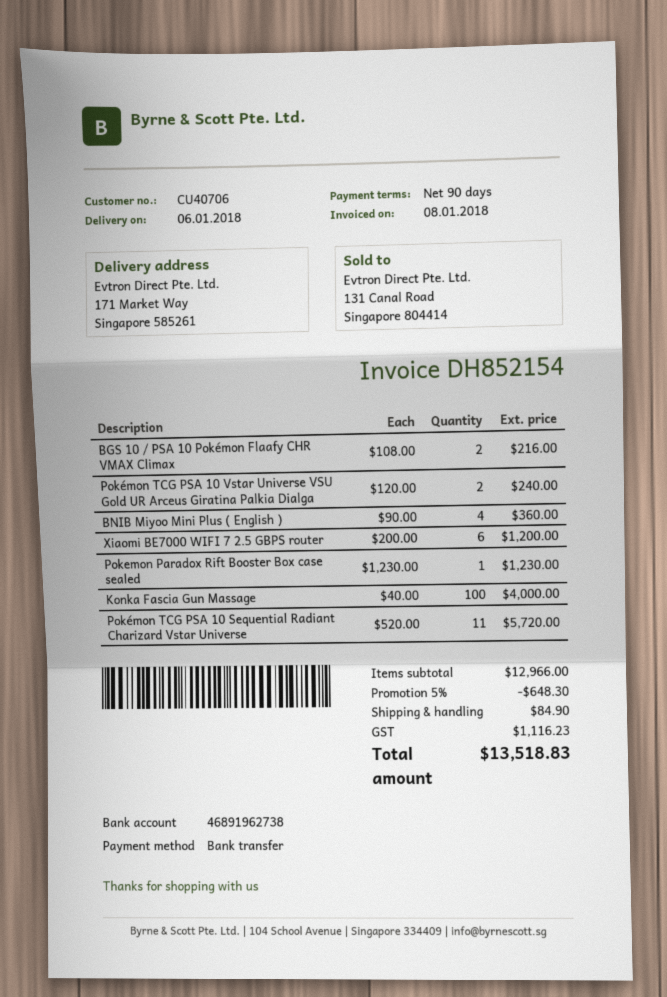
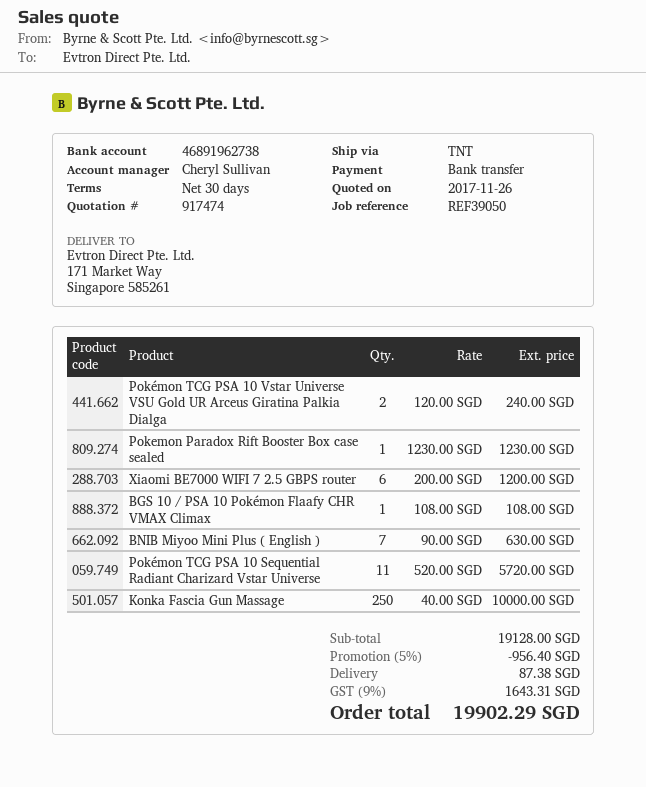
payment terms: 90 days -> 30 days
BGS 10 / PSA 10 Pokémon Flaafy CHR VMAX Climax: 2 x 108.00 = 216.00 -> 1 x 108.00 = 108.00
BNIB Miyoo Mini Plus ( English ): 4 x 90.00 = 360.00 -> 7 x 90.00 = 630.00
Konka Fascia Gun Massage: 100 x 40.00 = 4000.00 -> 250 x 40.00 = 10000.00
subtotal: 12966.00 -> 19128.00
discount: 5% = 648.30 -> 5% = 956.40
shipping: 84.90 -> 87.38
tax: 1116.23 -> 1643.31
total: 13518.83 -> 19902.29

